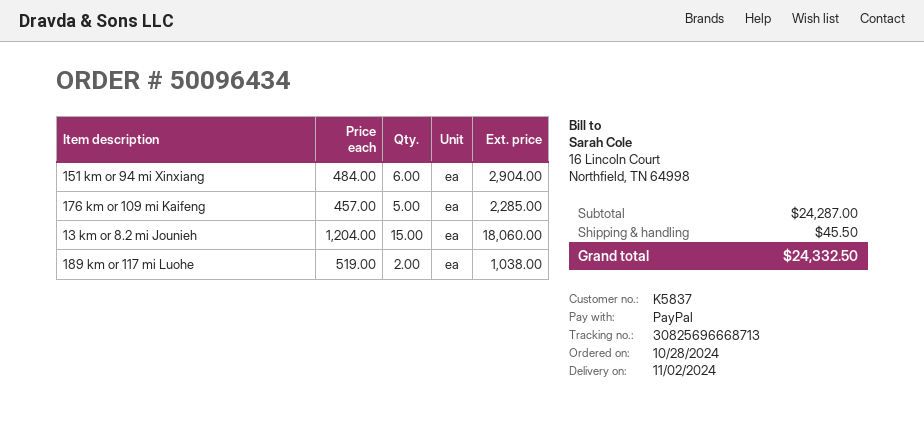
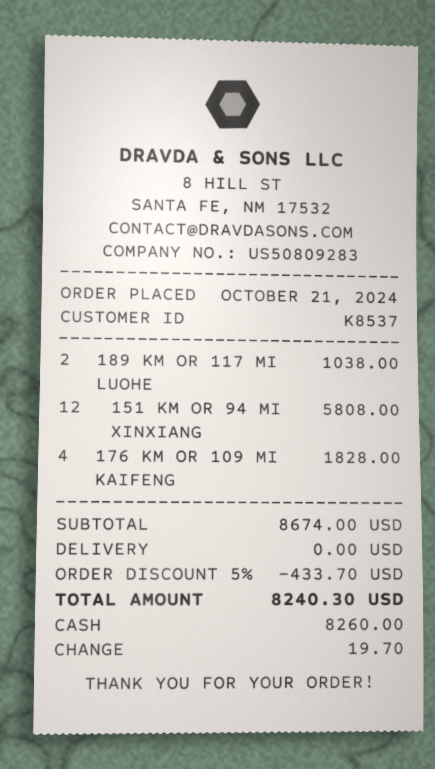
order date: 2024-10-28 -> 2024-10-21
customer number: K5837 -> K8537
payment method: PayPal -> cash
151 km or 94 mi Xinxiang: 6 for 2904.00 -> 12 for 5808.00
176 km or 109 mi Kaifeng: 5 for 2285.00 -> 4 for 1828.00
13 km or 8.2 mi Jounieh: 15 for 18060.00 -> none
subtotal: 24287.00 -> 8674.00
discount: none -> 5% = 433.70
shipping: 45.50 -> 0.00
total: 24332.50 -> 8240.30

